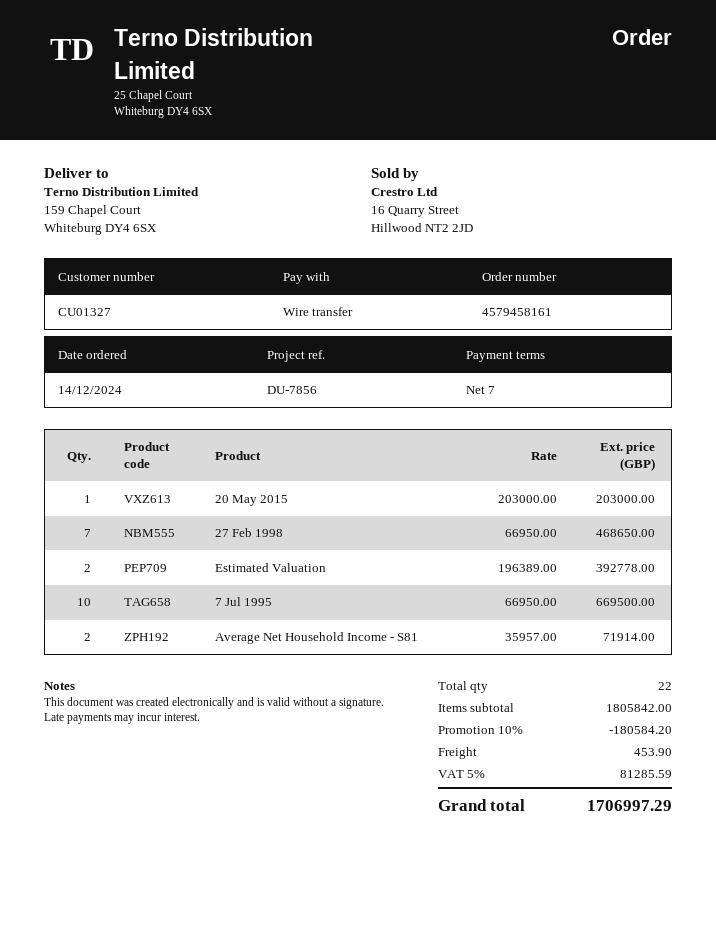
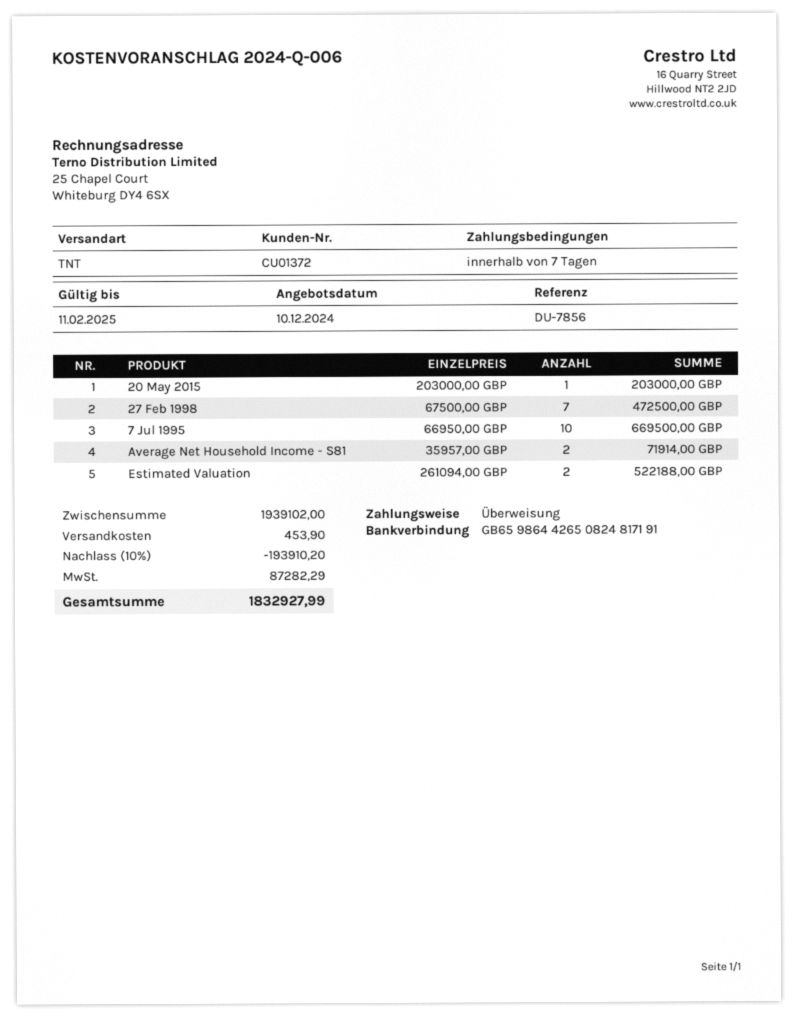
customer number: CU01327 -> CU01372
27 Feb 1998: 7 x 66950.00 = 468650.00 -> 7 x 67500.00 = 472500.00
Estimated Valuation: 2 x 196389.00 = 392778.00 -> 2 x 261094.00 = 522188.00
subtotal: 1805842.00 -> 1939102.00
discount: 10% = 180584.20 -> 10% = 193910.20
tax: 81285.59 -> 87282.29
total: 1706997.29 -> 1832927.99

